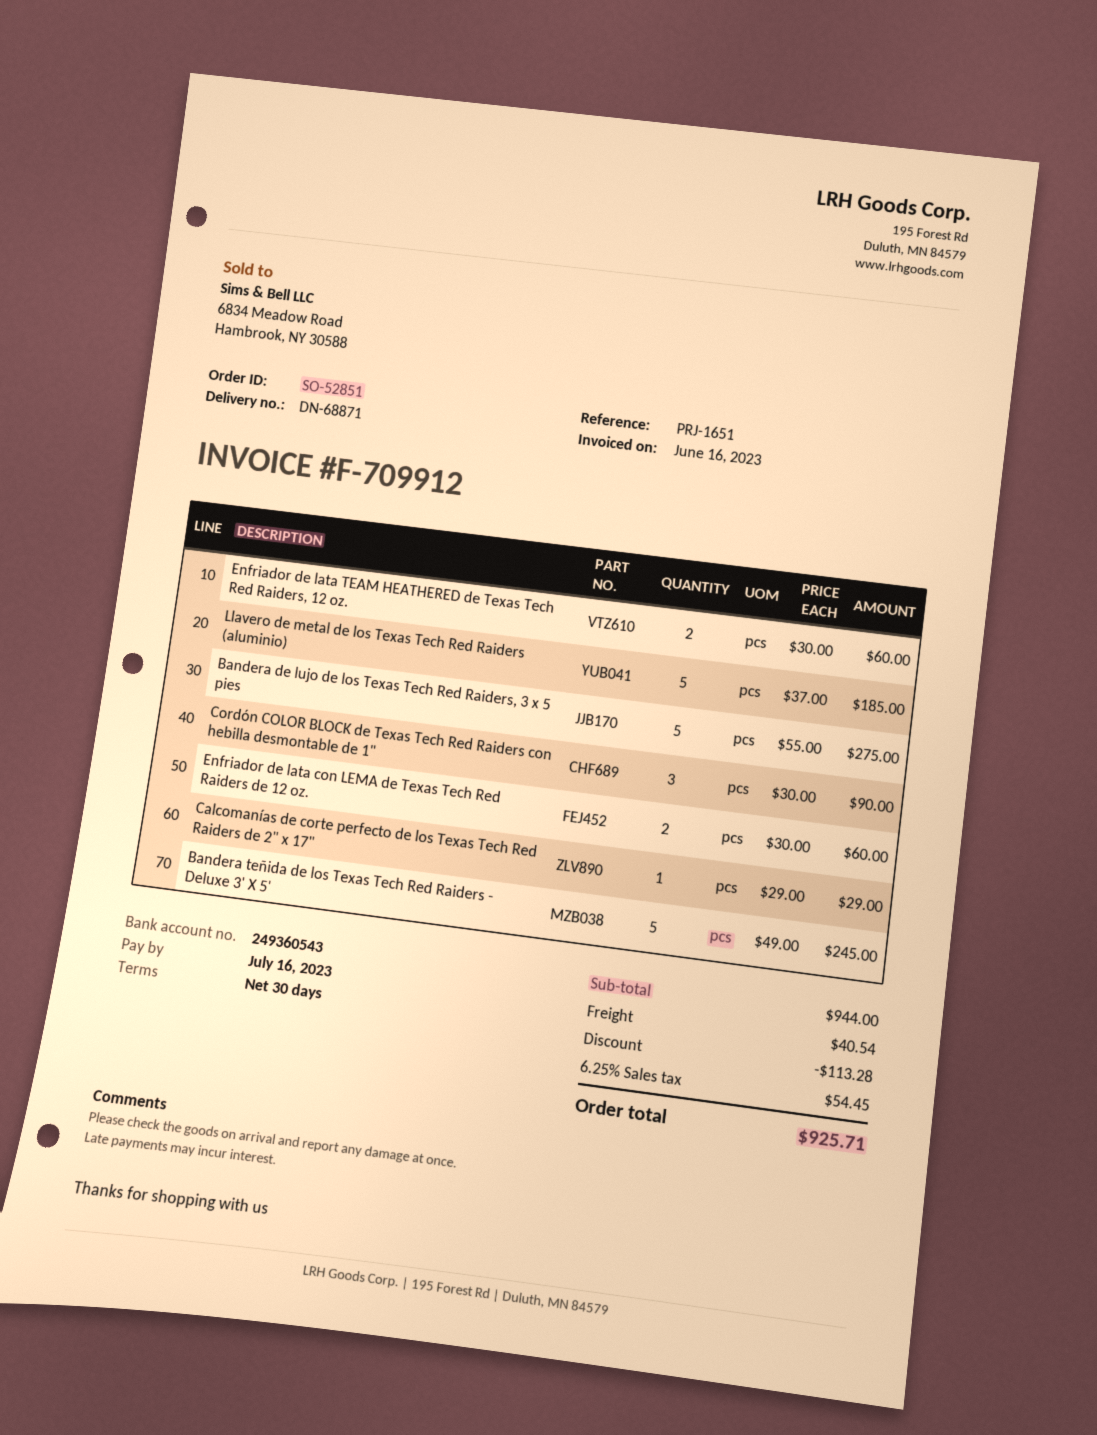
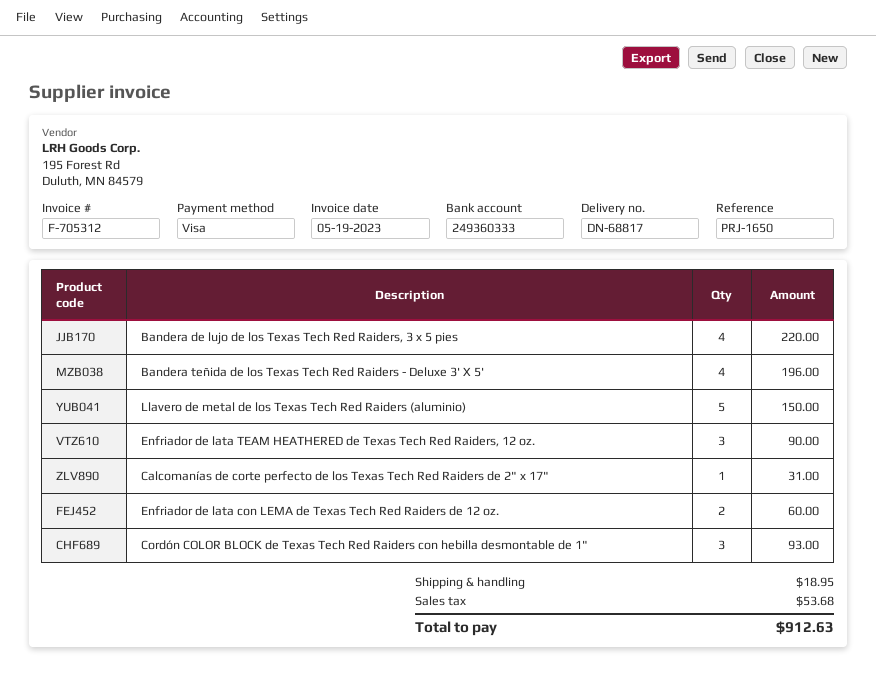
delivery note number: DN-68871 -> DN-68817
invoice number: F-709912 -> F-705312
invoice date: 2023-06-16 -> 2023-05-19
reference: PRJ-1651 -> PRJ-1650
bank account: 249360543 -> 249360333
Enfriador de lata TEAM HEATHERED de Texas Tech Red Raiders, 12 oz.: 2 for 60.00 -> 3 for 90.00
Llavero de metal de los Texas Tech Red Raiders (aluminio): 5 for 185.00 -> 5 for 150.00
Bandera de lujo de los Texas Tech Red Raiders, 3 x 5 pies: 5 for 275.00 -> 4 for 220.00
Cordón COLOR BLOCK de Texas Tech Red Raiders con hebilla desmontable de 1": 3 for 90.00 -> 3 for 93.00
Calcomanías de corte perfecto de los Texas Tech Red Raiders de 2" x 17": 1 for 29.00 -> 1 for 31.00
Bandera teñida de los Texas Tech Red Raiders - Deluxe 3' X 5': 5 for 245.00 -> 4 for 196.00
discount: 113.28 -> none
shipping: 40.54 -> 18.95
tax: 54.45 -> 53.68
total: 925.71 -> 912.63

